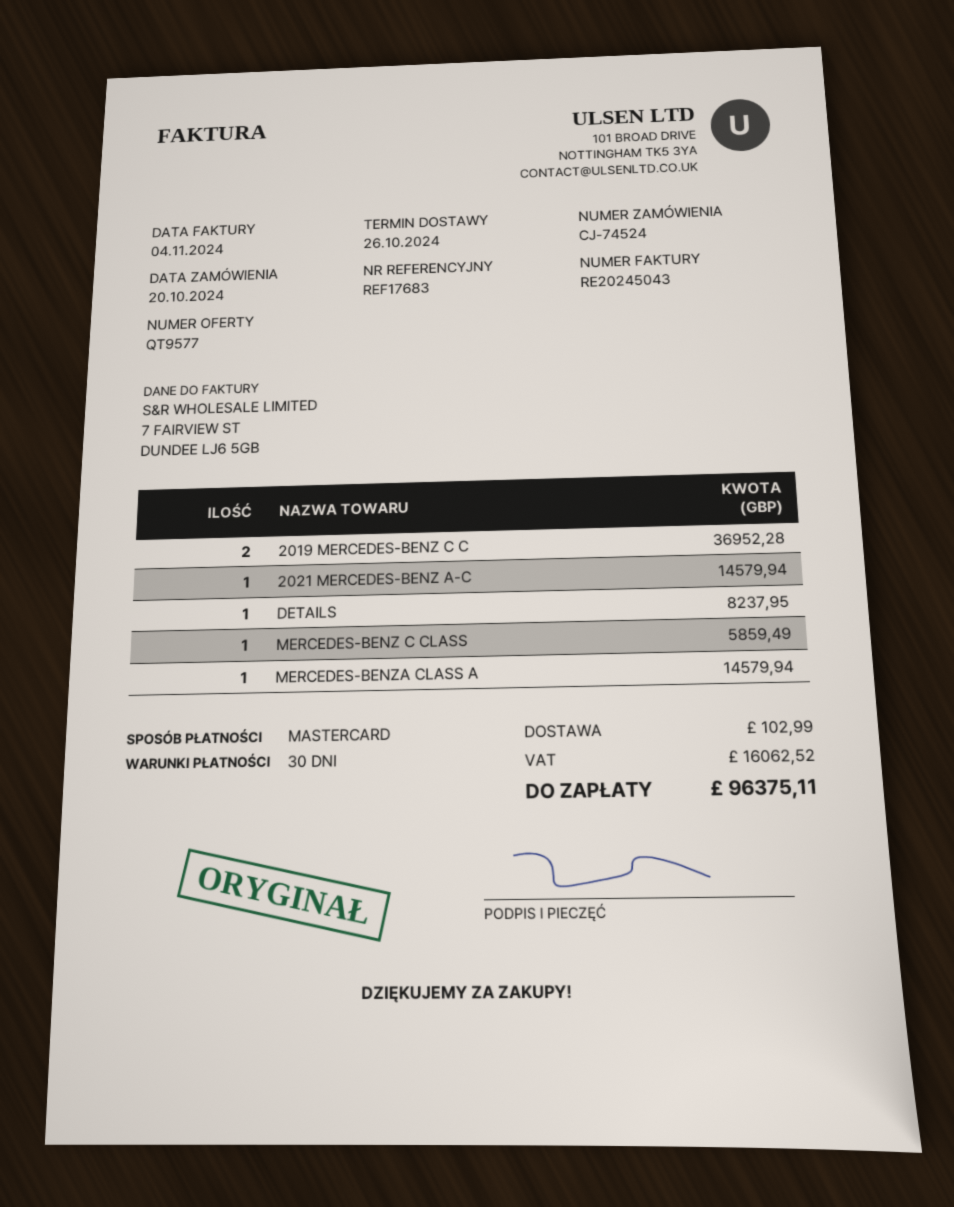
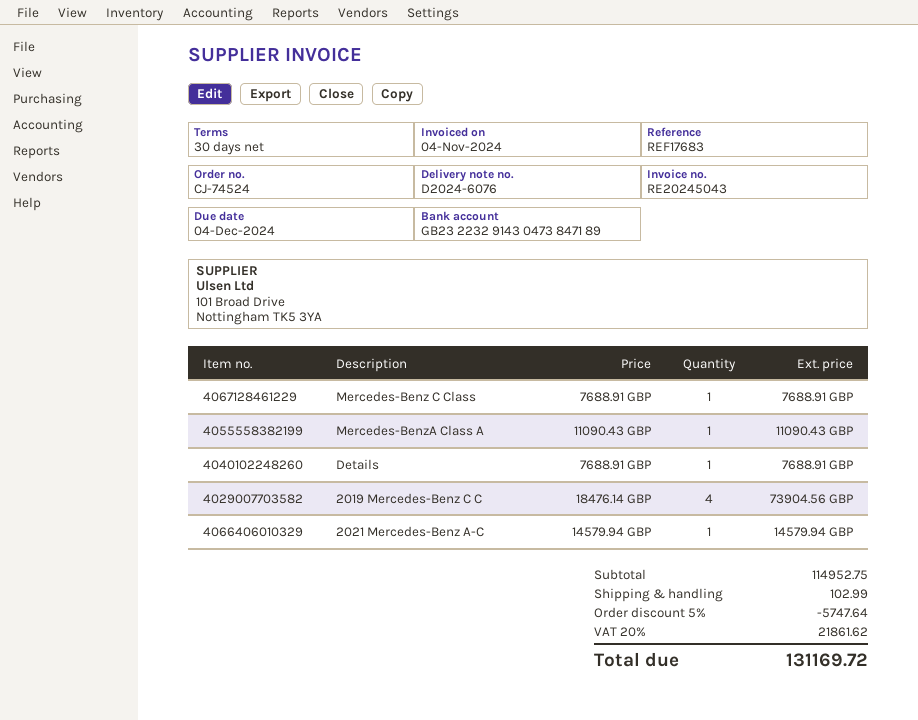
2019 MERCEDES-BENZ C C: 2 for 36952.28 -> 4 for 73904.56
DETAILS: 1 for 8237.95 -> 1 for 7688.91
MERCEDES-BENZ C CLASS: 1 for 5859.49 -> 1 for 7688.91
MERCEDES-BENZA CLASS A: 1 for 14579.94 -> 1 for 11090.43
discount: none -> 5% = 5747.64
tax: 16062.52 -> 21861.62
total: 96375.11 -> 131169.72

